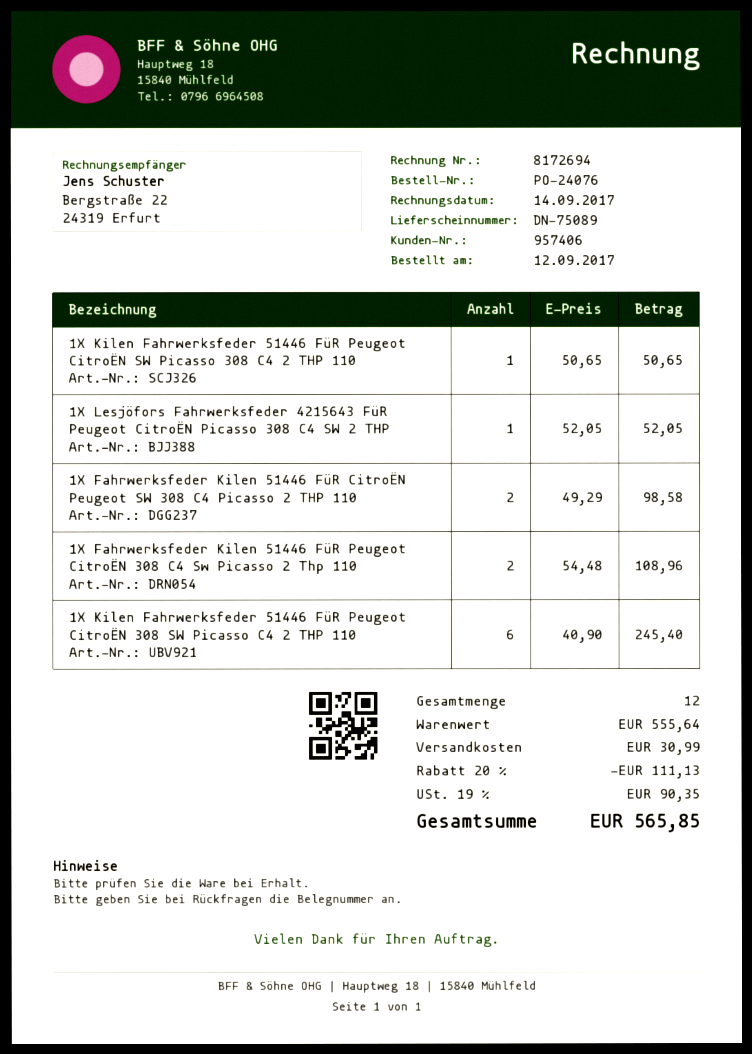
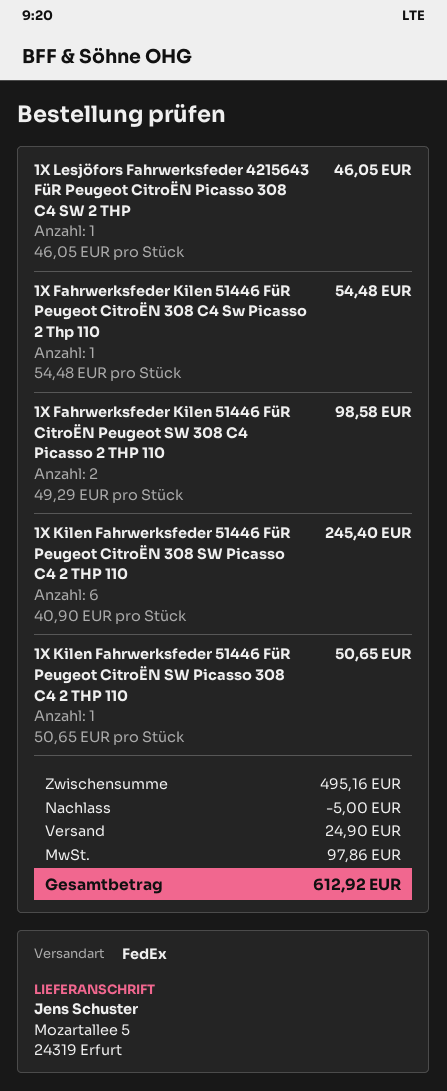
1X Lesjöfors Fahrwerksfeder 4215643 FüR Peugeot CitroËN Picasso 308 C4 SW 2 THP: 1 x 52.05 = 52.05 -> 1 x 46.05 = 46.05
1X Fahrwerksfeder Kilen 51446 FüR Peugeot CitroËN 308 C4 Sw Picasso 2 Thp 110: 2 x 54.48 = 108.96 -> 1 x 54.48 = 54.48
subtotal: 555.64 -> 495.16
discount: 111.13 -> 5.00
shipping: 30.99 -> 24.90
tax: 90.35 -> 97.86
total: 565.85 -> 612.92

